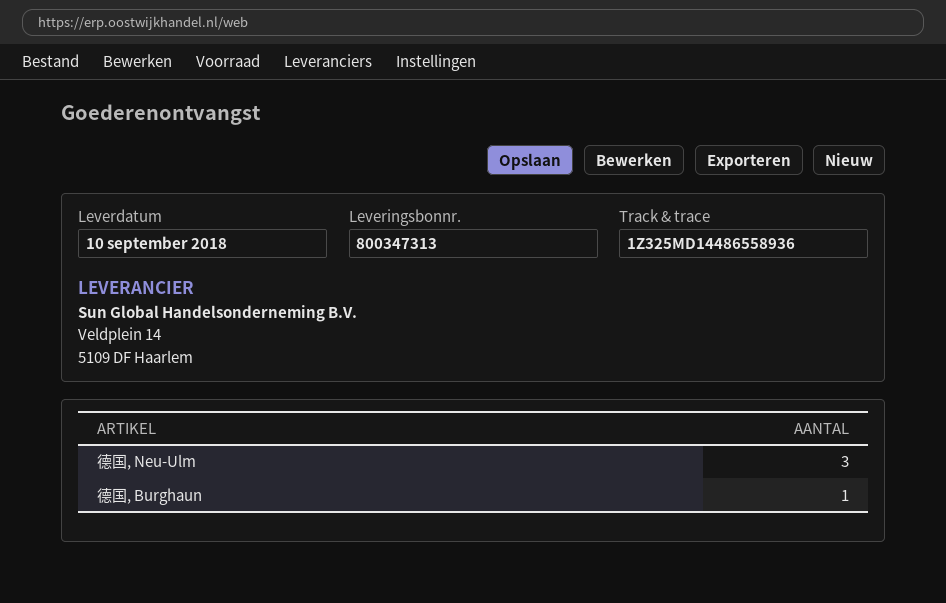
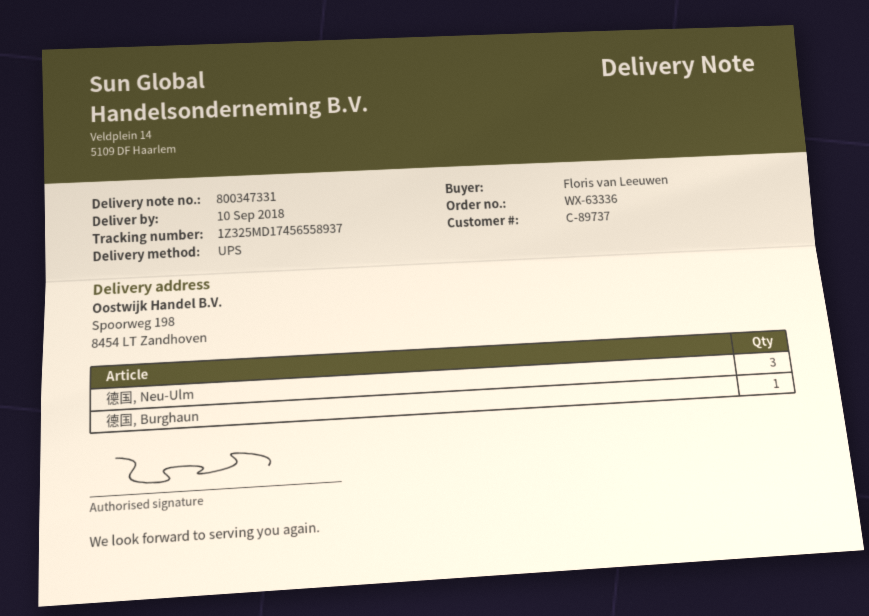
delivery note number: 800347313 -> 800347331
tracking number: 1Z325MD14486558936 -> 1Z325MD17456558937

